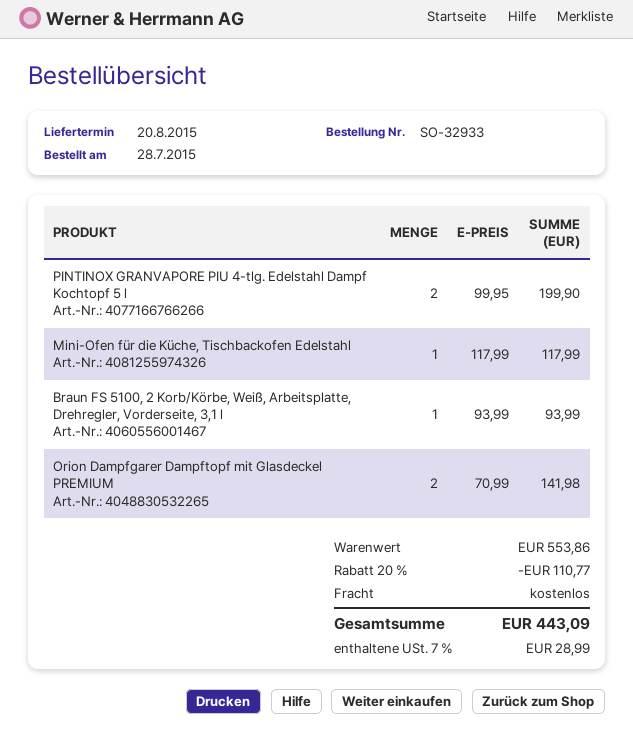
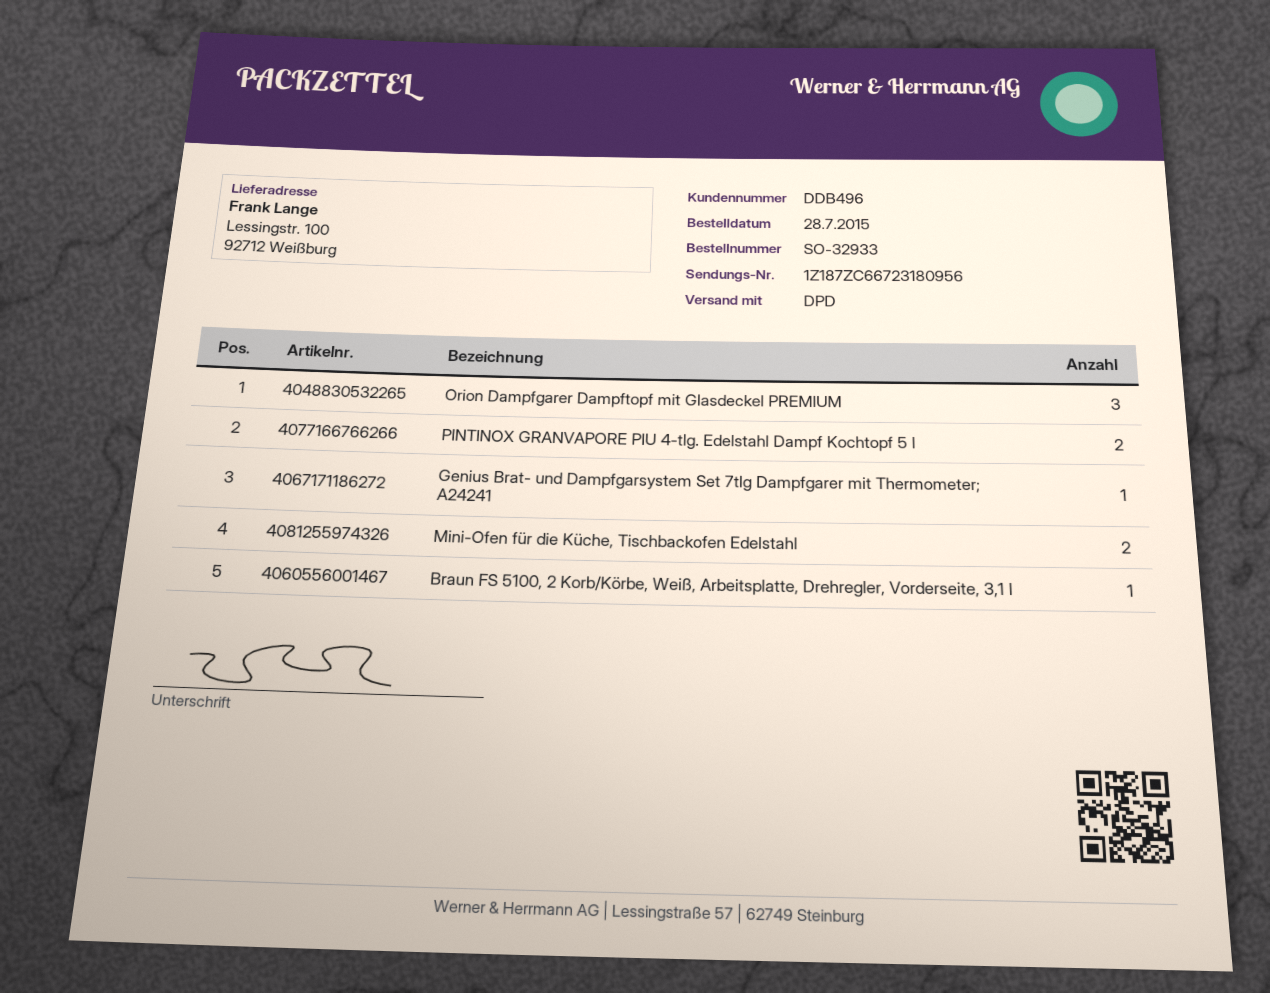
Mini-Ofen für die Küche, Tischbackofen Edelstahl: 1 -> 2
Orion Dampfgarer Dampftopf mit Glasdeckel PREMIUM: 2 -> 3
Genius Brat- und Dampfgarsystem Set 7tlg Dampfgarer mit Thermometer; A24241: none -> 1

